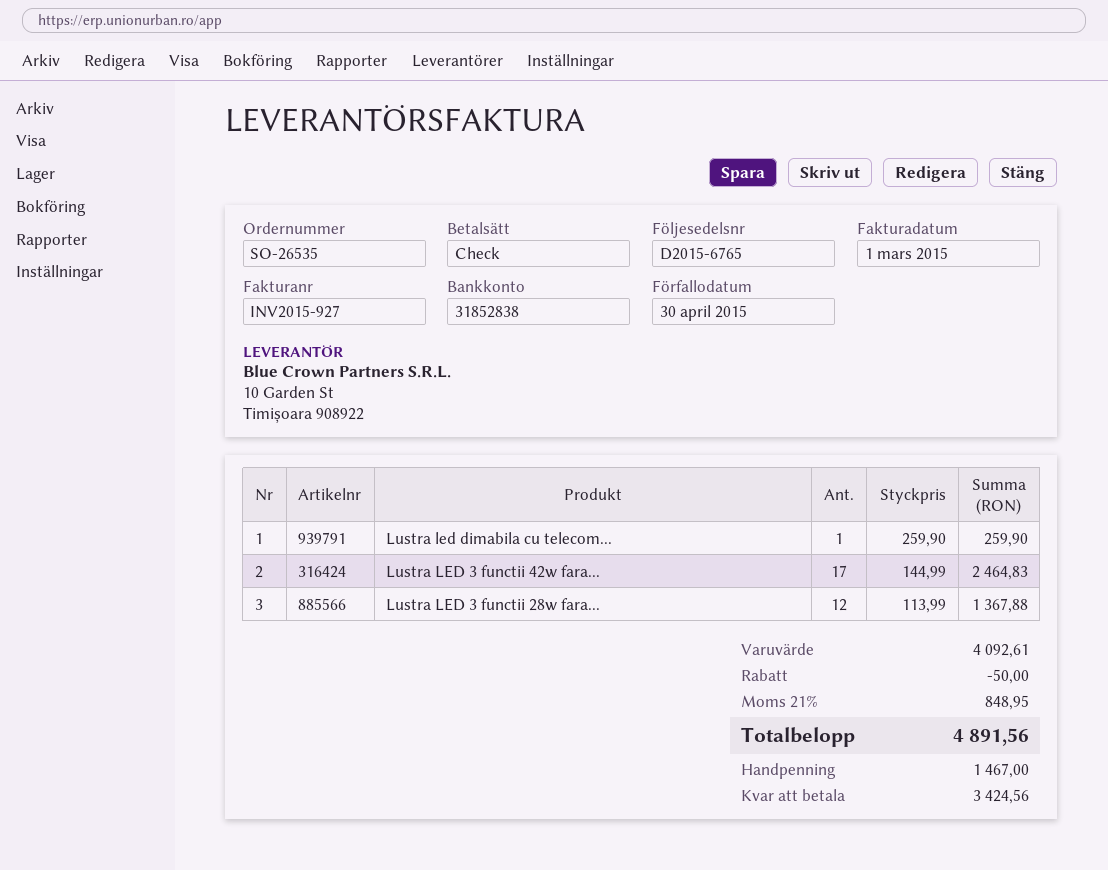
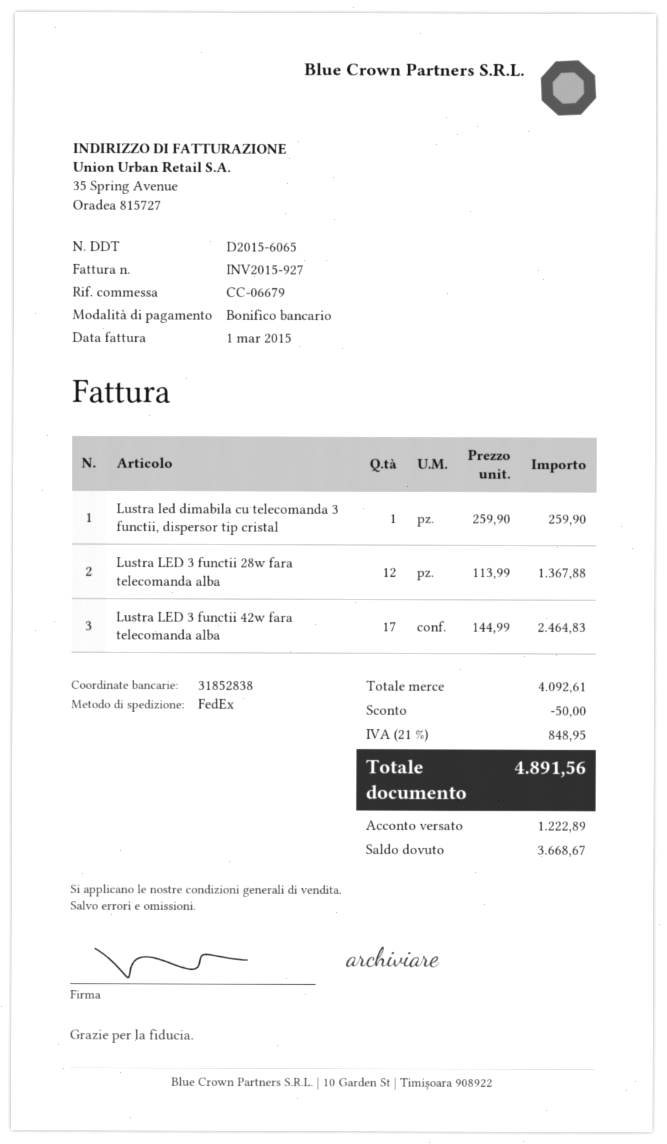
delivery note number: D2015-6765 -> D2015-6065
payment method: cheque -> bank transfer
deposit: 1467.00 -> 1222.89
balance: 3424.56 -> 3668.67

